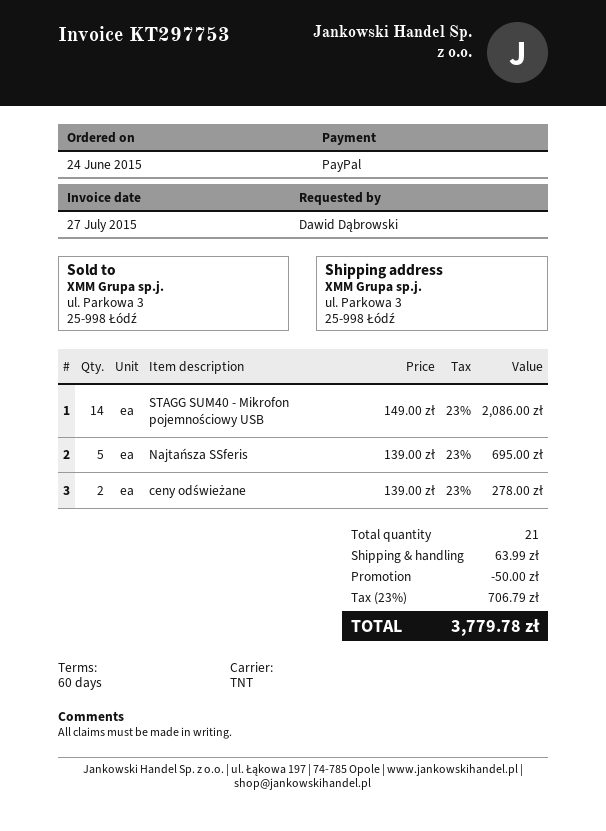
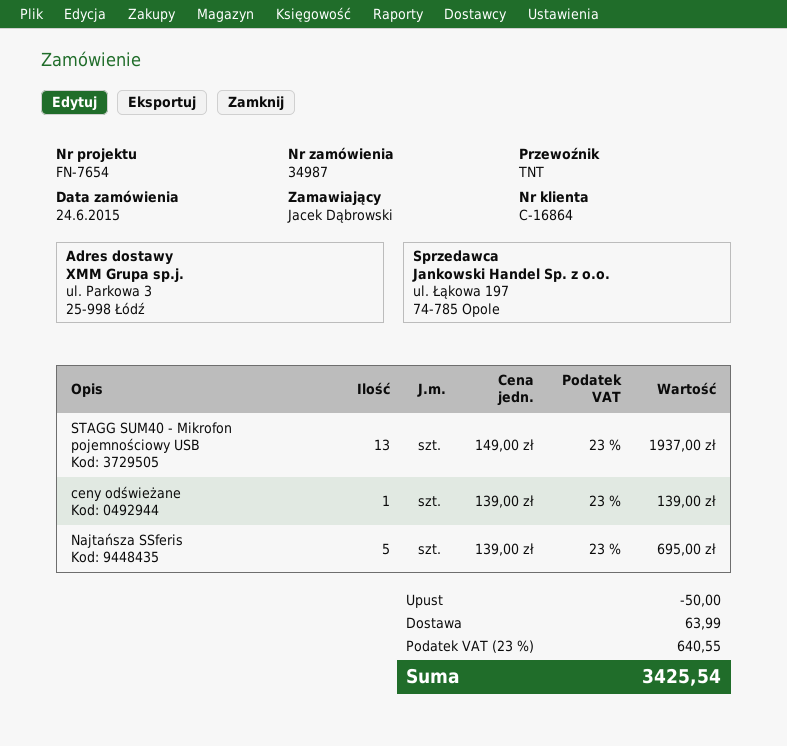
ordered by: Dawid Dąbrowski -> Jacek Dąbrowski
STAGG SUM40 - Mikrofon pojemnościowy USB: 14 x 149.00 = 2086.00 -> 13 x 149.00 = 1937.00
ceny odświeżane: 2 x 139.00 = 278.00 -> 1 x 139.00 = 139.00
tax: 23% = 706.79 -> 23% = 640.55
total: 3779.78 -> 3425.54

